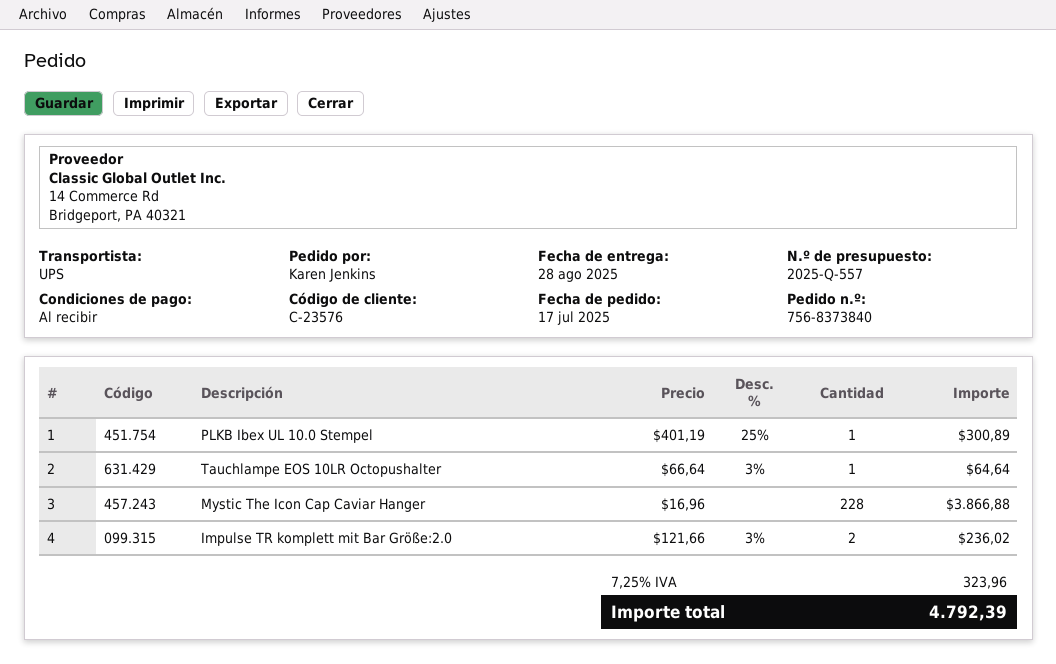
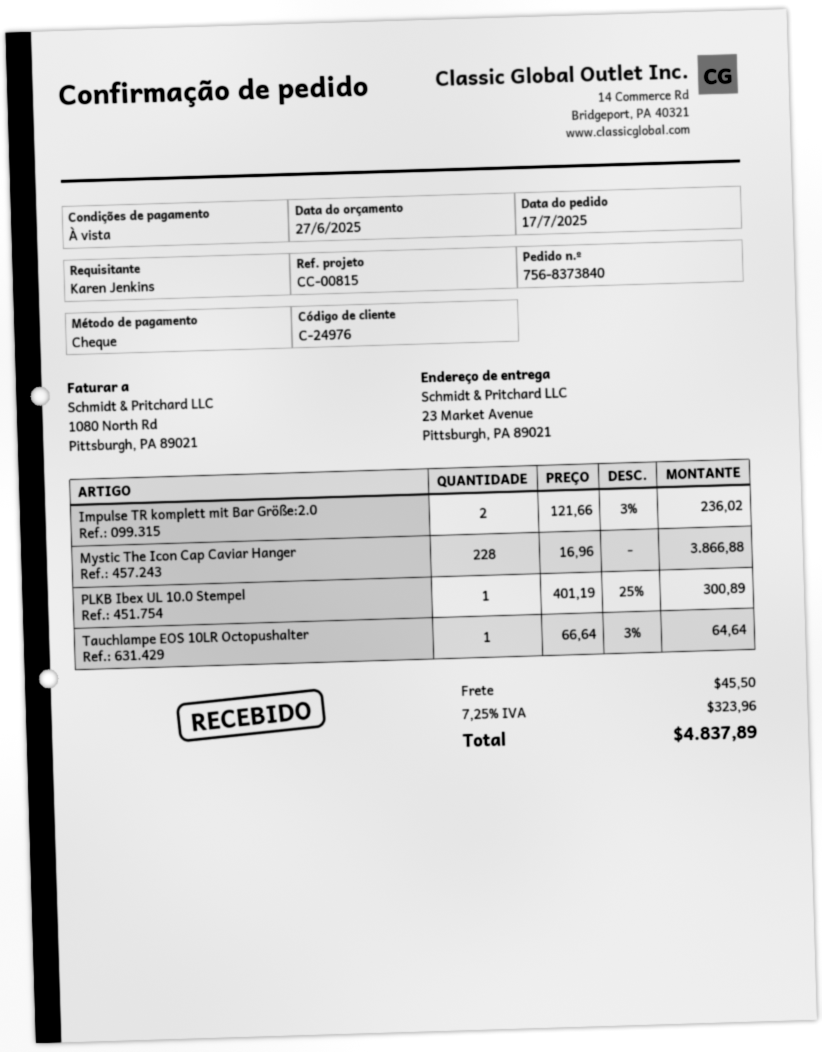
customer number: C-23576 -> C-24976
shipping: none -> 45.50
total: 4792.39 -> 4837.89

